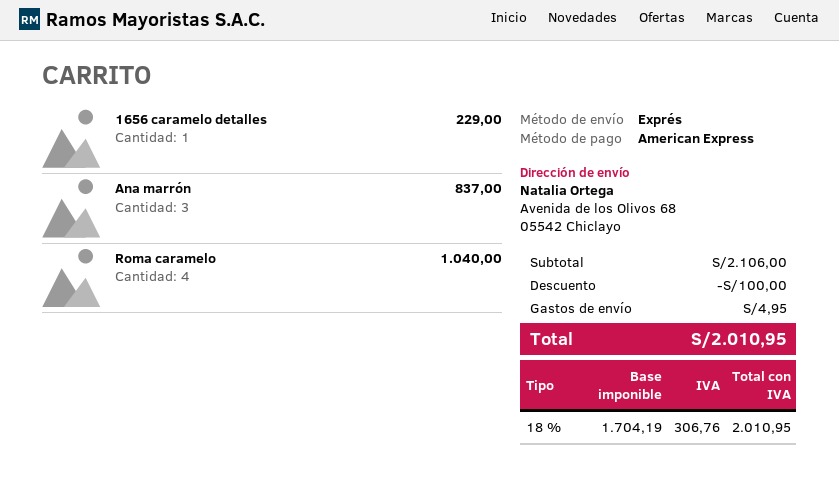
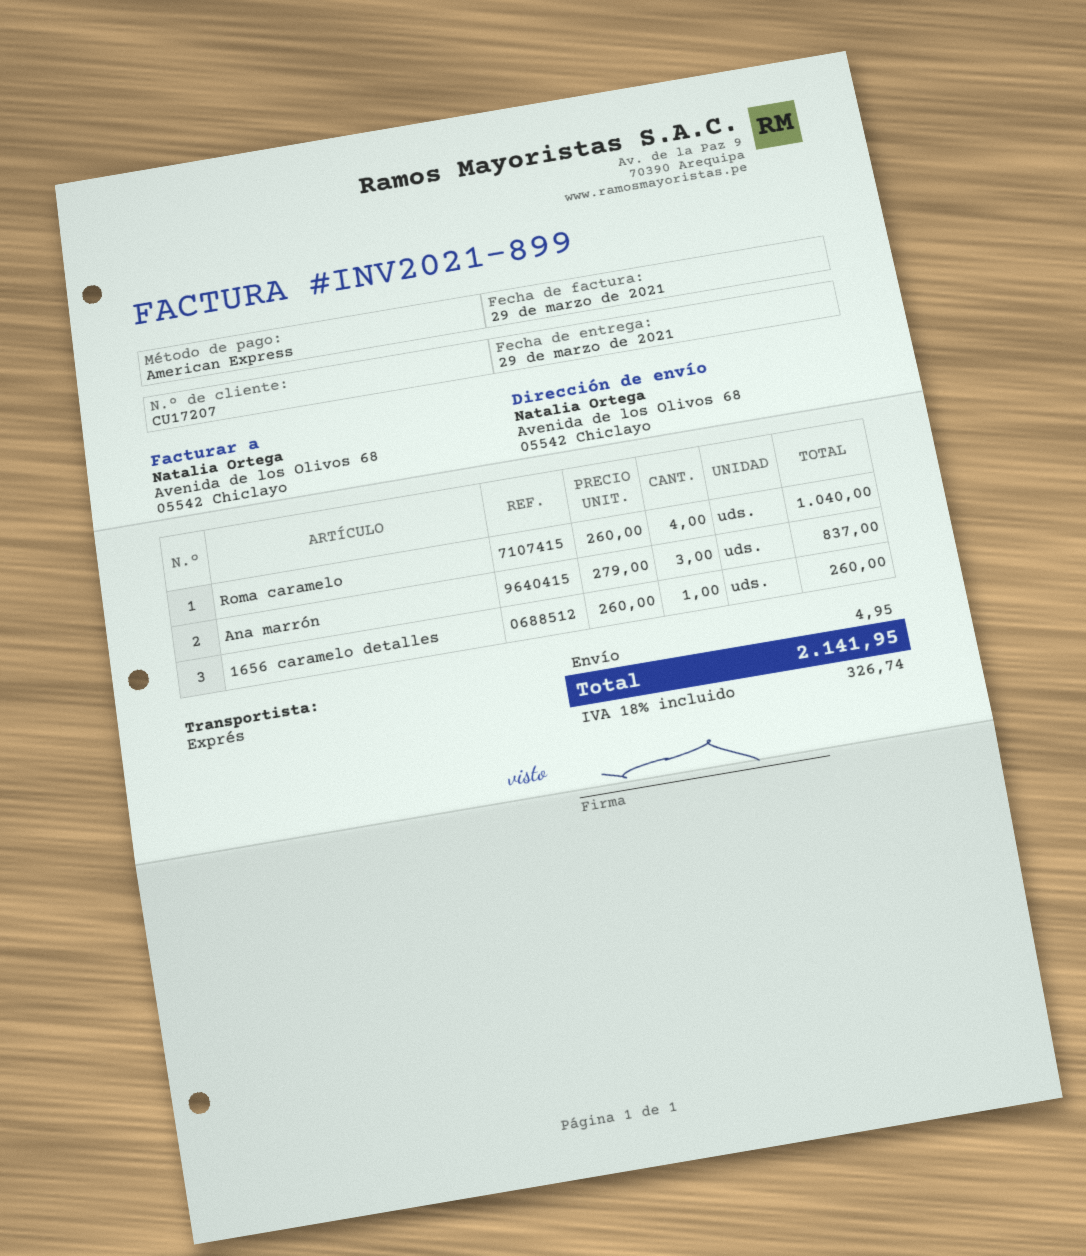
1656 caramelo detalles: 1 for 229.00 -> 1 for 260.00
discount: 100.00 -> none
tax: 18% = 306.76 -> 18% = 326.74
total: 2010.95 -> 2141.95

